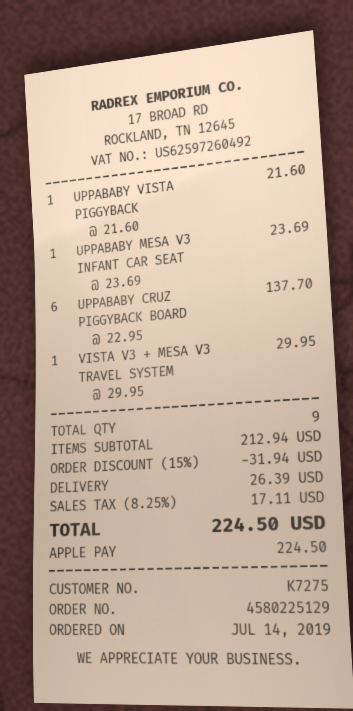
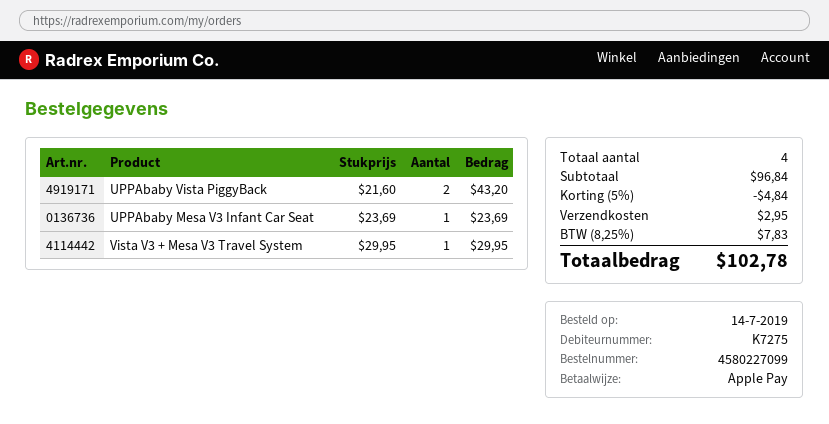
order number: 4580225129 -> 4580227099
UPPABABY VISTA PIGGYBACK: 1 x 21.60 = 21.60 -> 2 x 21.60 = 43.20
UPPABABY CRUZ PIGGYBACK BOARD: 6 x 22.95 = 137.70 -> none
total quantity: 9 -> 4
subtotal: 212.94 -> 96.84
discount: 15% = 31.94 -> 5% = 4.84
shipping: 26.39 -> 2.95
tax: 8.25% = 17.11 -> 8.25% = 7.83
total: 224.50 -> 102.78

